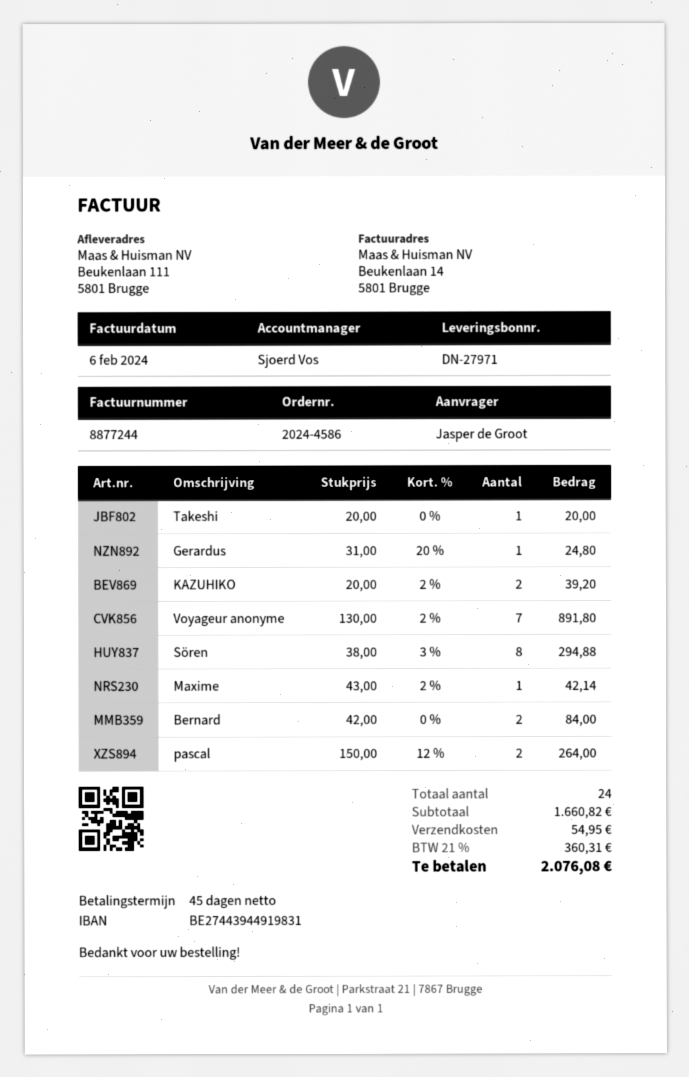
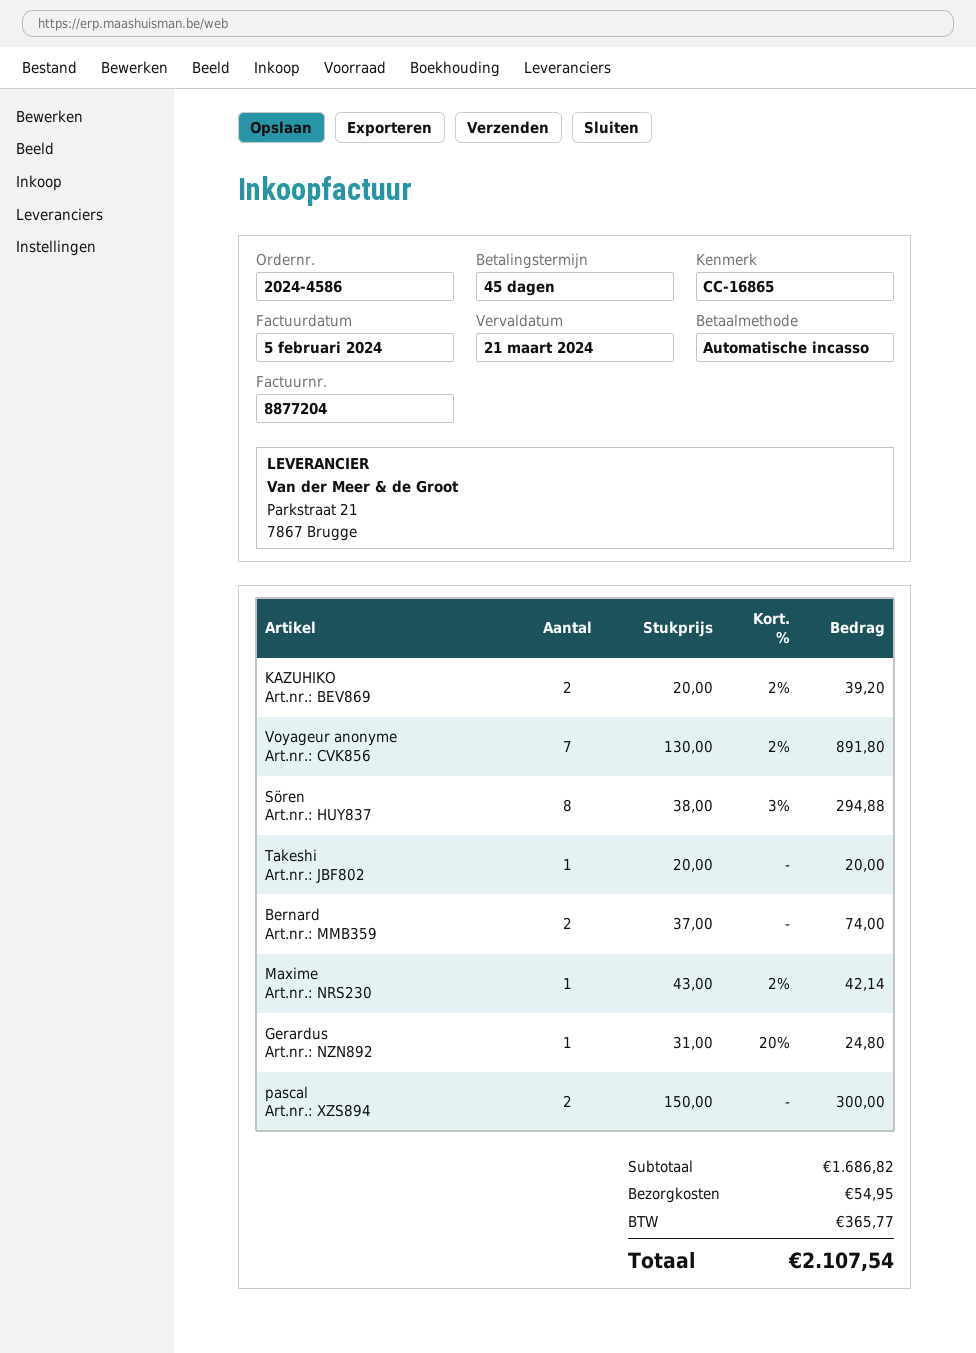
invoice number: 8877244 -> 8877204
invoice date: 2024-02-06 -> 2024-02-05
Bernard: 2 x 42.00 = 84.00 -> 2 x 37.00 = 74.00
pascal: 2 x 150.00 - 12% = 264.00 -> 2 x 150.00 = 300.00
subtotal: 1660.82 -> 1686.82
tax: 360.31 -> 365.77
total: 2076.08 -> 2107.54

